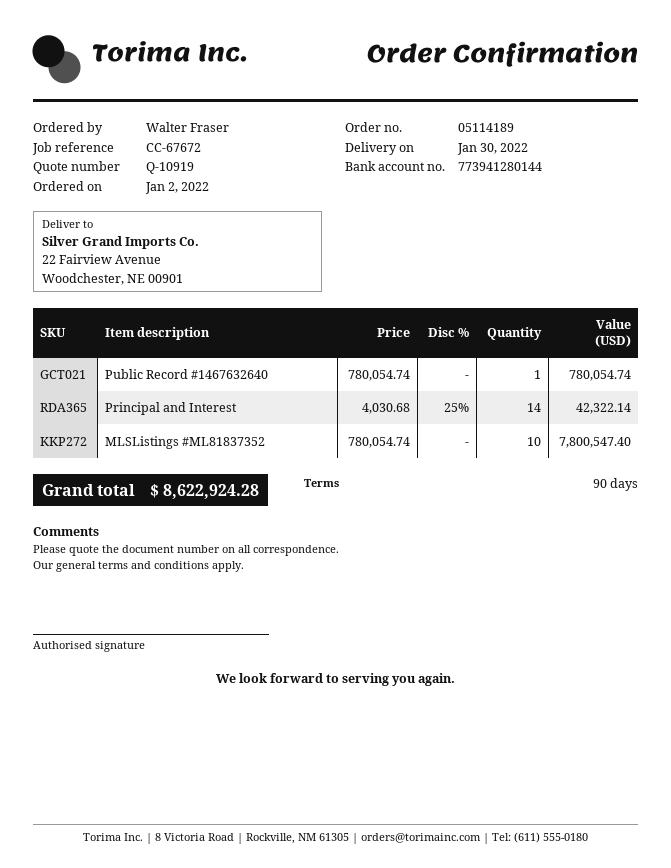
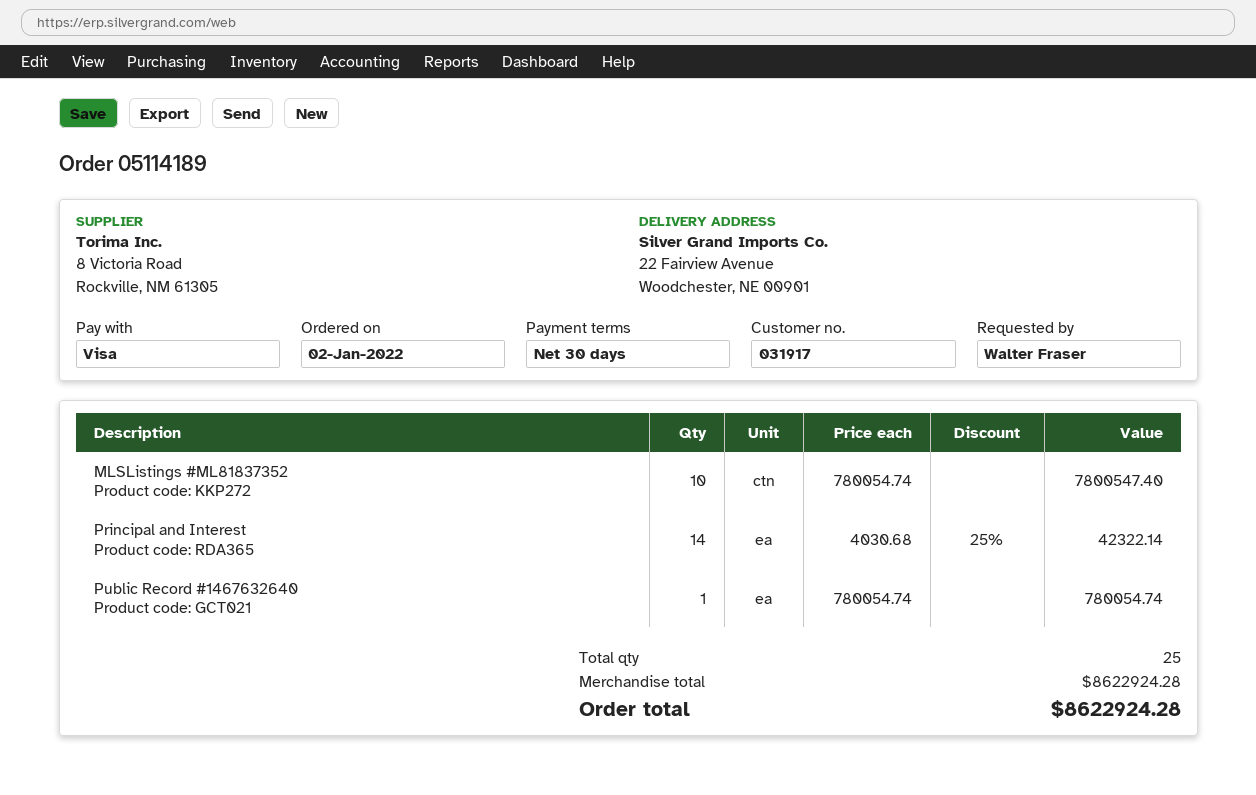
payment terms: 90 days -> 30 days

